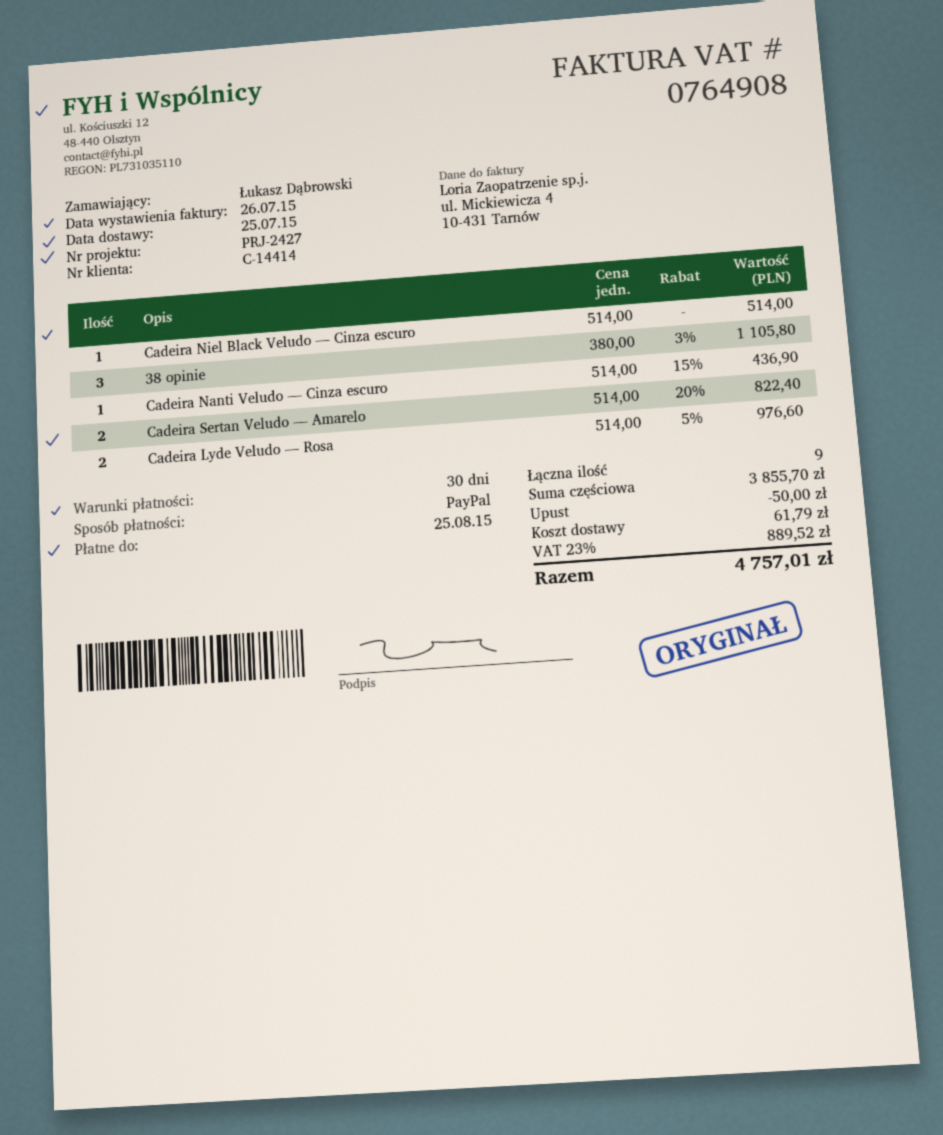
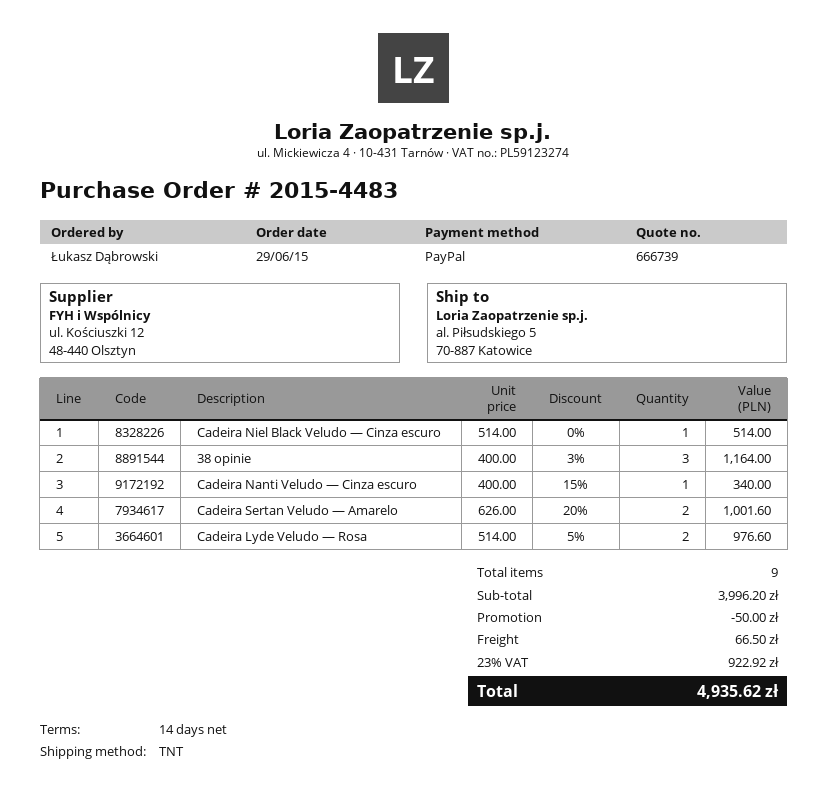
payment terms: 30 days -> 14 days
38 opinie: 3 x 380.00 - 3% = 1105.80 -> 3 x 400.00 - 3% = 1164.00
Cadeira Nanti Veludo — Cinza escuro: 1 x 514.00 - 15% = 436.90 -> 1 x 400.00 - 15% = 340.00
Cadeira Sertan Veludo — Amarelo: 2 x 514.00 - 20% = 822.40 -> 2 x 626.00 - 20% = 1001.60
subtotal: 3855.70 -> 3996.20
shipping: 61.79 -> 66.50
tax: 23% = 889.52 -> 23% = 922.92
total: 4757.01 -> 4935.62

